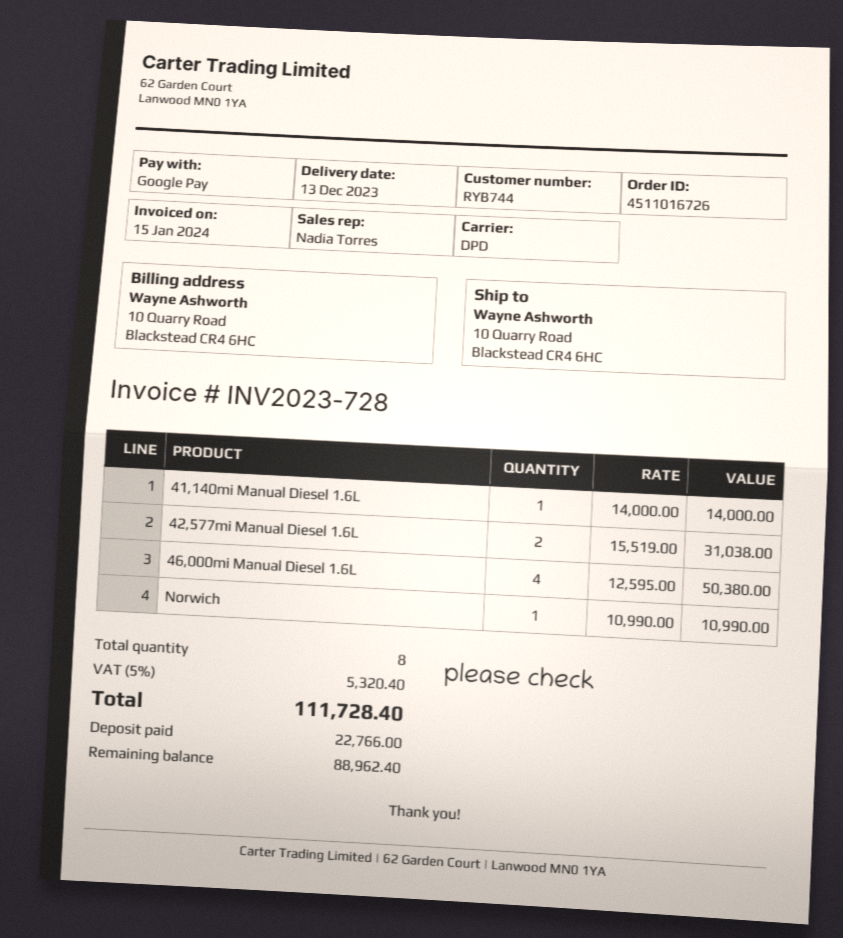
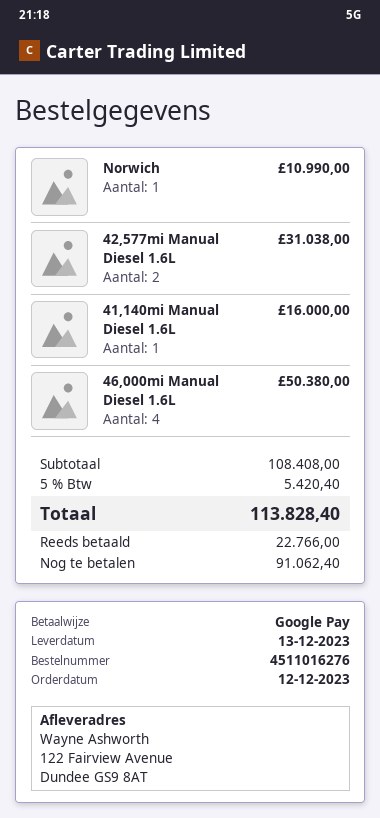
order number: 4511016726 -> 4511016276
ship to: 10 Quarry Road, Blackstead CR4 6HC -> 122 Fairview Avenue, Dundee GS9 8AT
41,140mi Manual Diesel 1.6L: 1 for 14000.00 -> 1 for 16000.00
tax: 5% = 5320.40 -> 5% = 5420.40
total: 111728.40 -> 113828.40
balance: 88962.40 -> 91062.40

